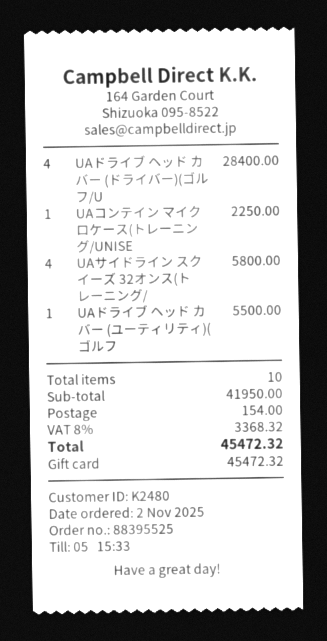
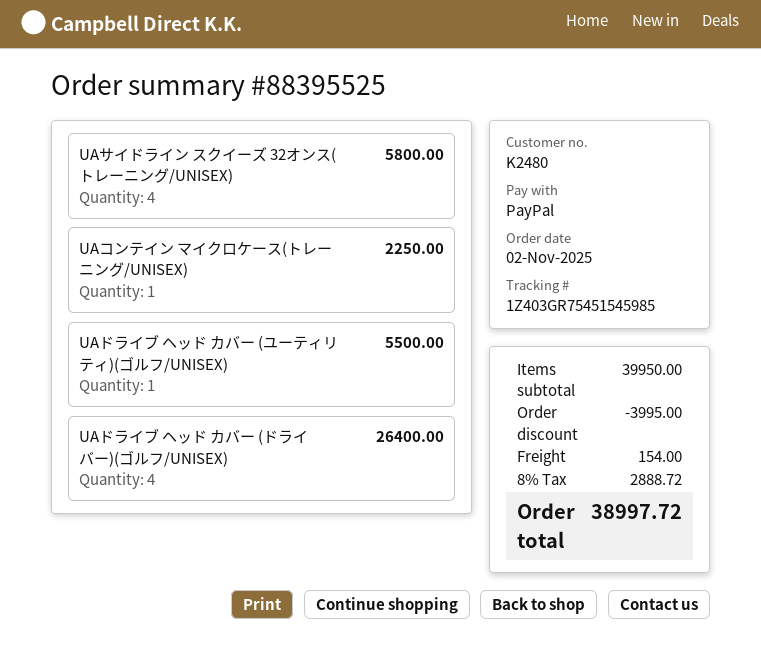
payment method: gift card -> PayPal
UAドライブ ヘッド カバー (ドライバー)(ゴルフ/U: 4 for 28400.00 -> 4 for 26400.00
subtotal: 41950.00 -> 39950.00
discount: none -> 3995.00
tax: 8% = 3368.32 -> 8% = 2888.72
total: 45472.32 -> 38997.72

